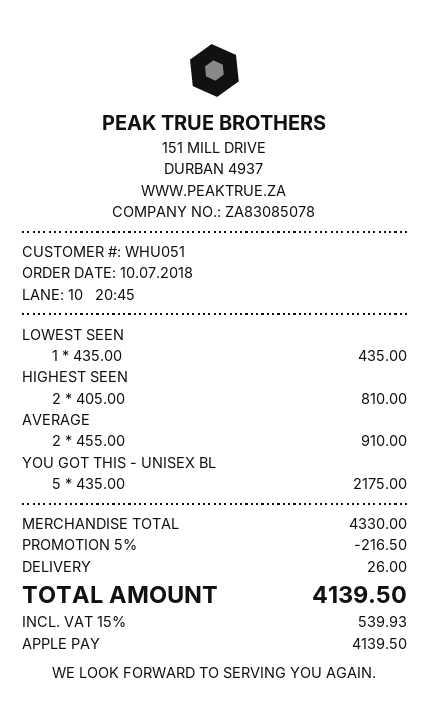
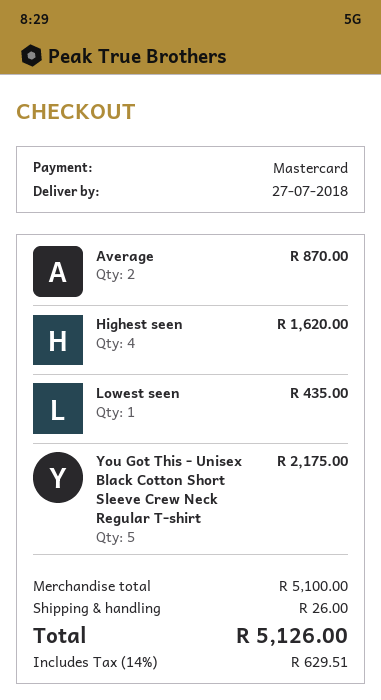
payment method: Apple Pay -> Mastercard
HIGHEST SEEN: 2 for 810.00 -> 4 for 1620.00
AVERAGE: 2 for 910.00 -> 2 for 870.00
subtotal: 4330.00 -> 5100.00
discount: 5% = 216.50 -> none
tax: 15% = 539.93 -> 14% = 629.51
total: 4139.50 -> 5126.00

